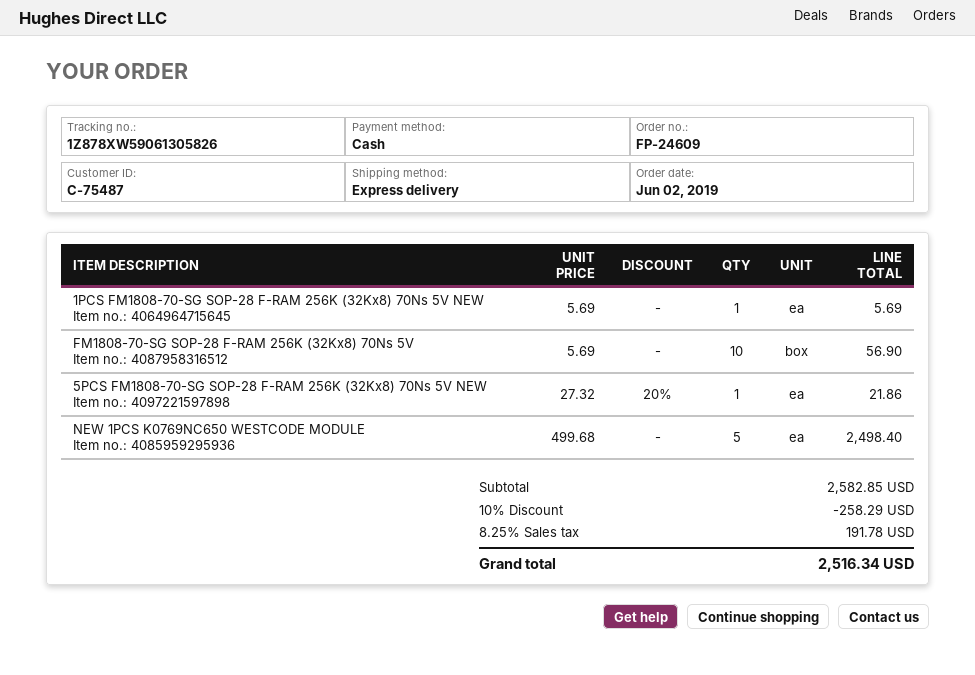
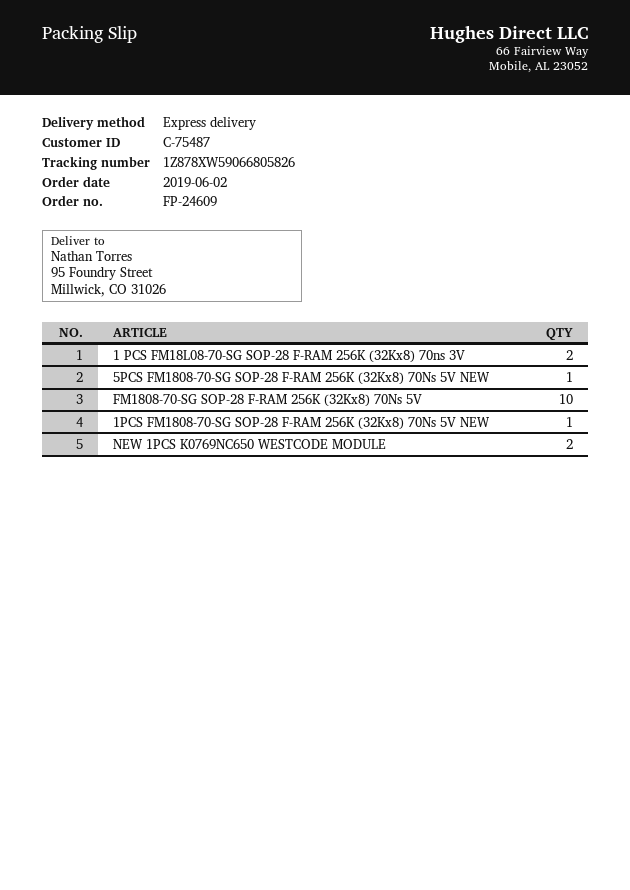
tracking number: 1Z878XW59061305826 -> 1Z878XW59066805826
NEW 1PCS K0769NC650 WESTCODE MODULE: 5 -> 2
1 PCS FM18L08-70-SG SOP-28 F-RAM 256K (32Kx8) 70ns 3V: none -> 2

